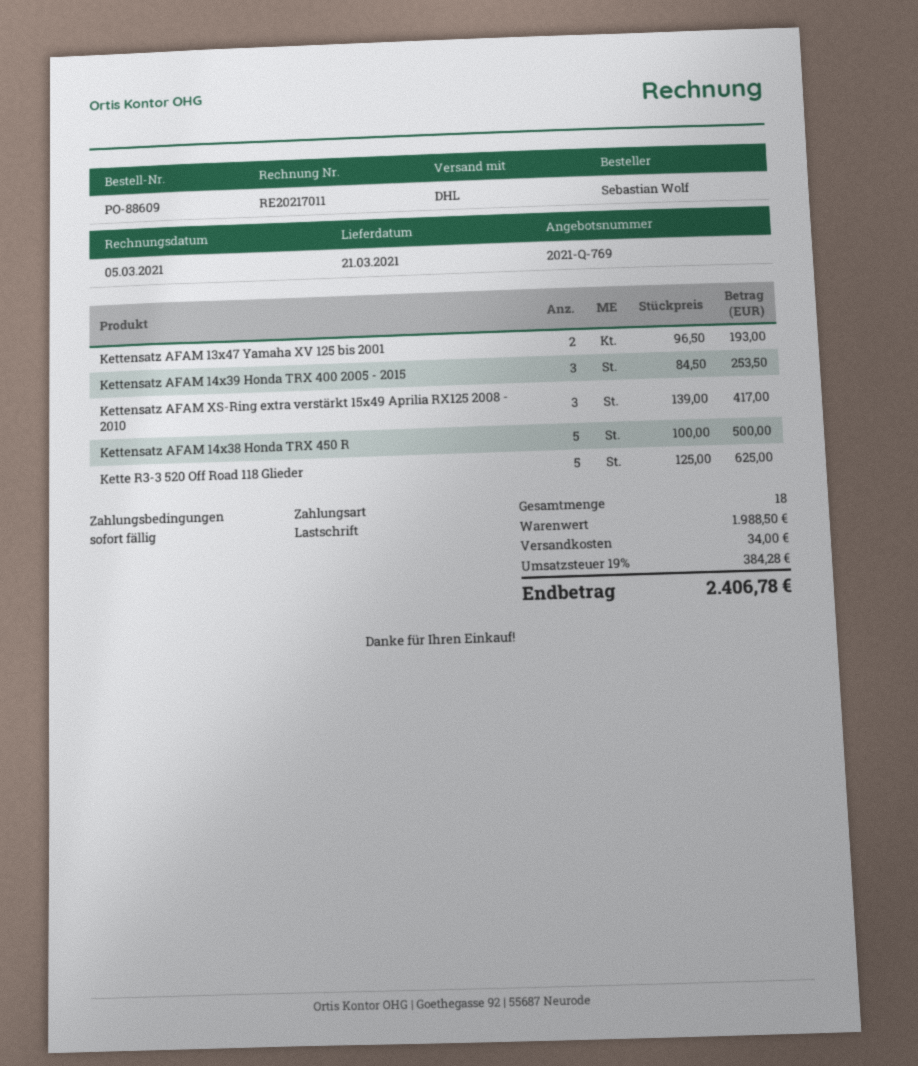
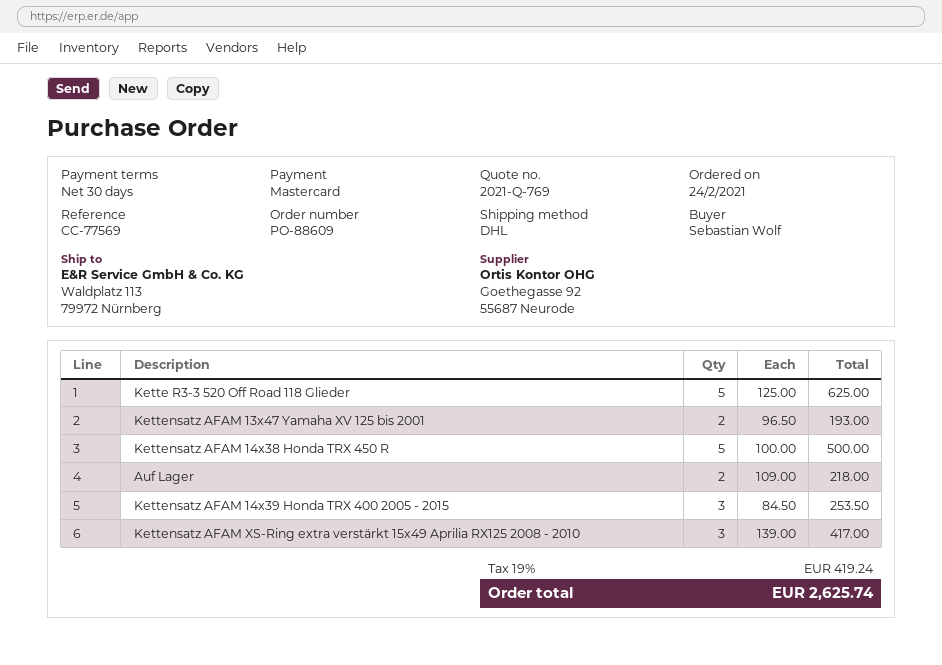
payment terms: on receipt -> 30 days
payment method: direct debit -> Mastercard
Auf Lager: none -> 2 x 109.00 = 218.00
shipping: 34.00 -> none
tax: 19% = 384.28 -> 19% = 419.24
total: 2406.78 -> 2625.74

